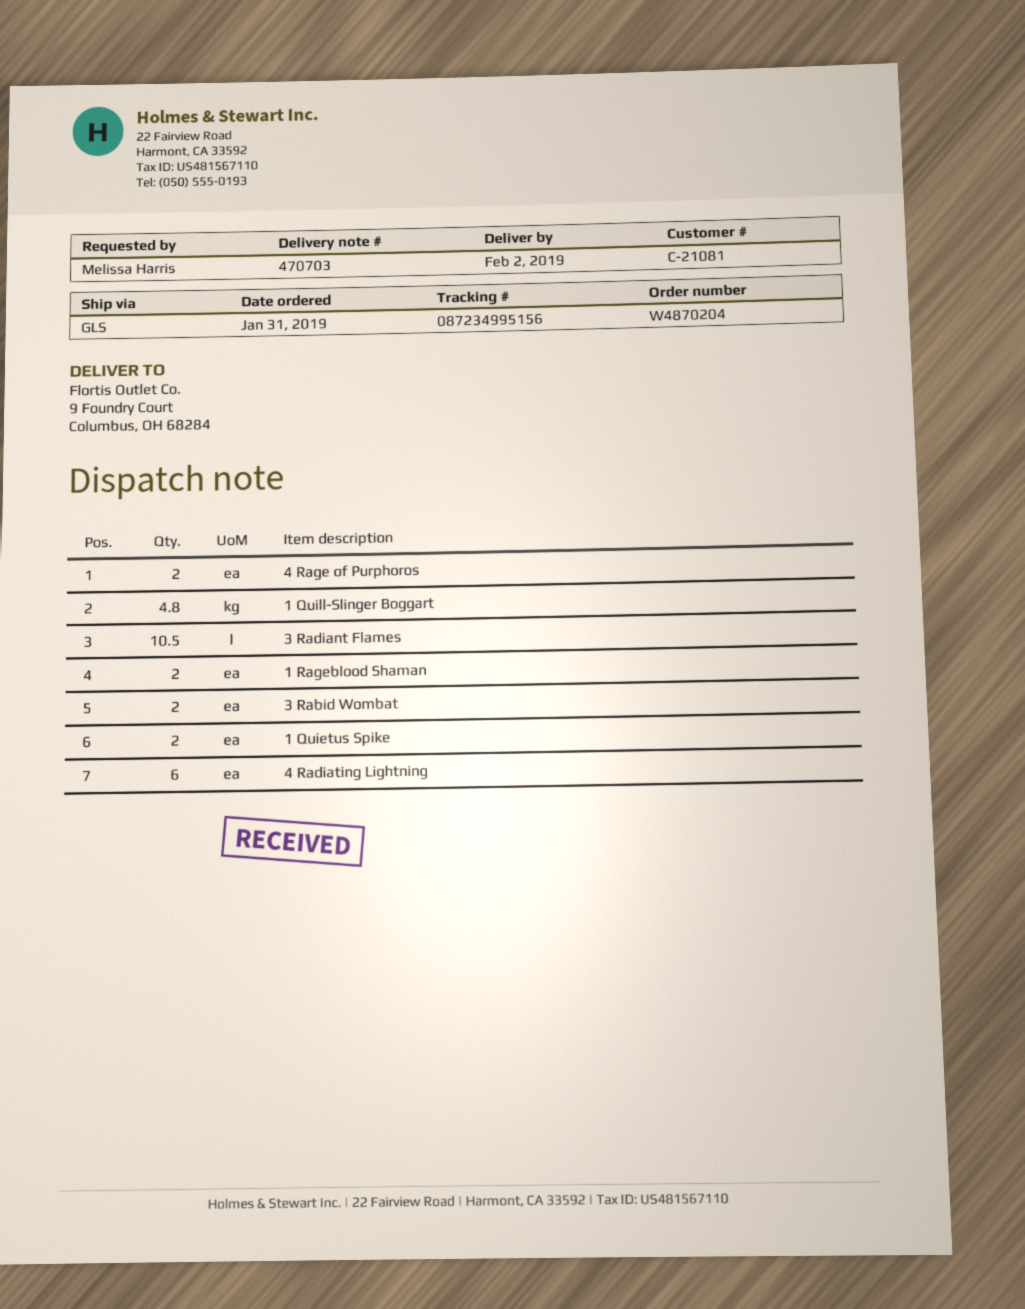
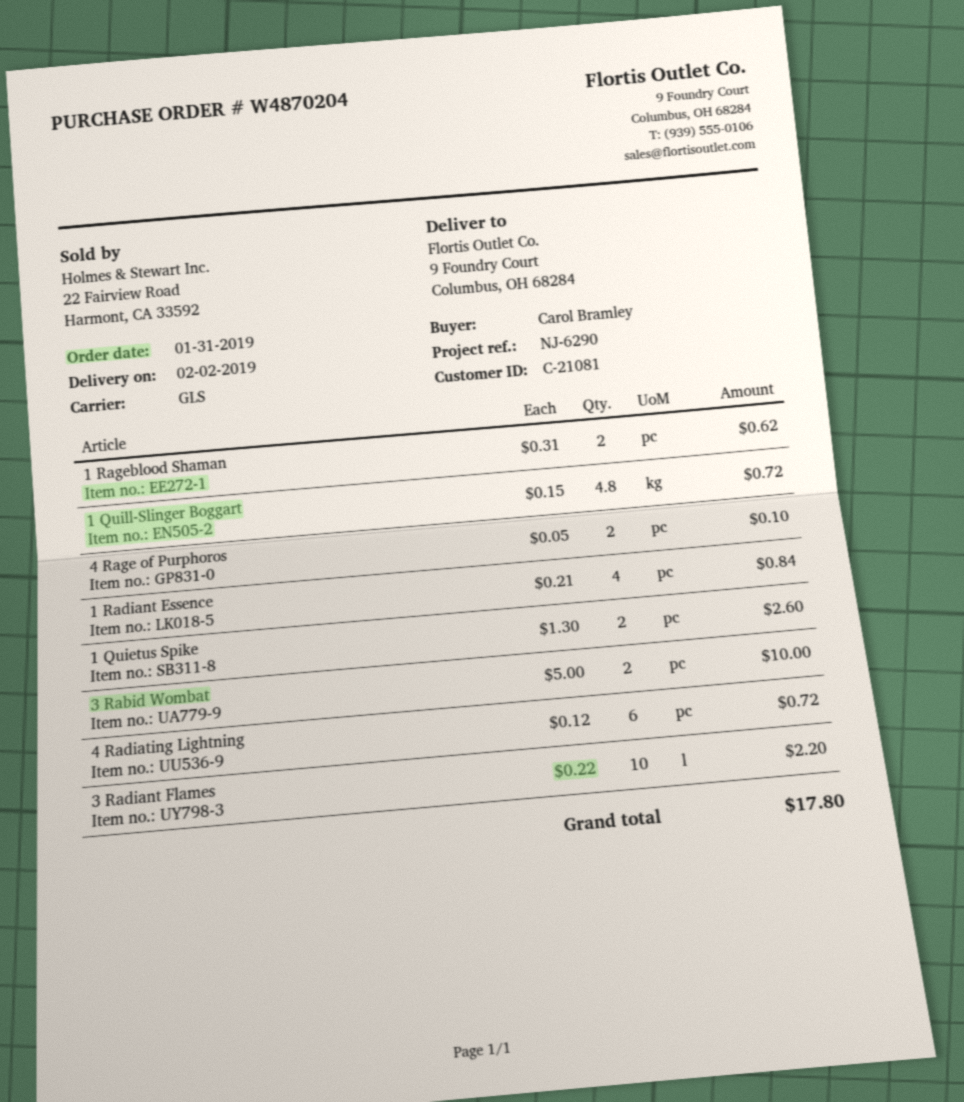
ordered by: Melissa Harris -> Carol Bramley
3 Radiant Flames: 10.5 -> 10
1 Radiant Essence: none -> 4

